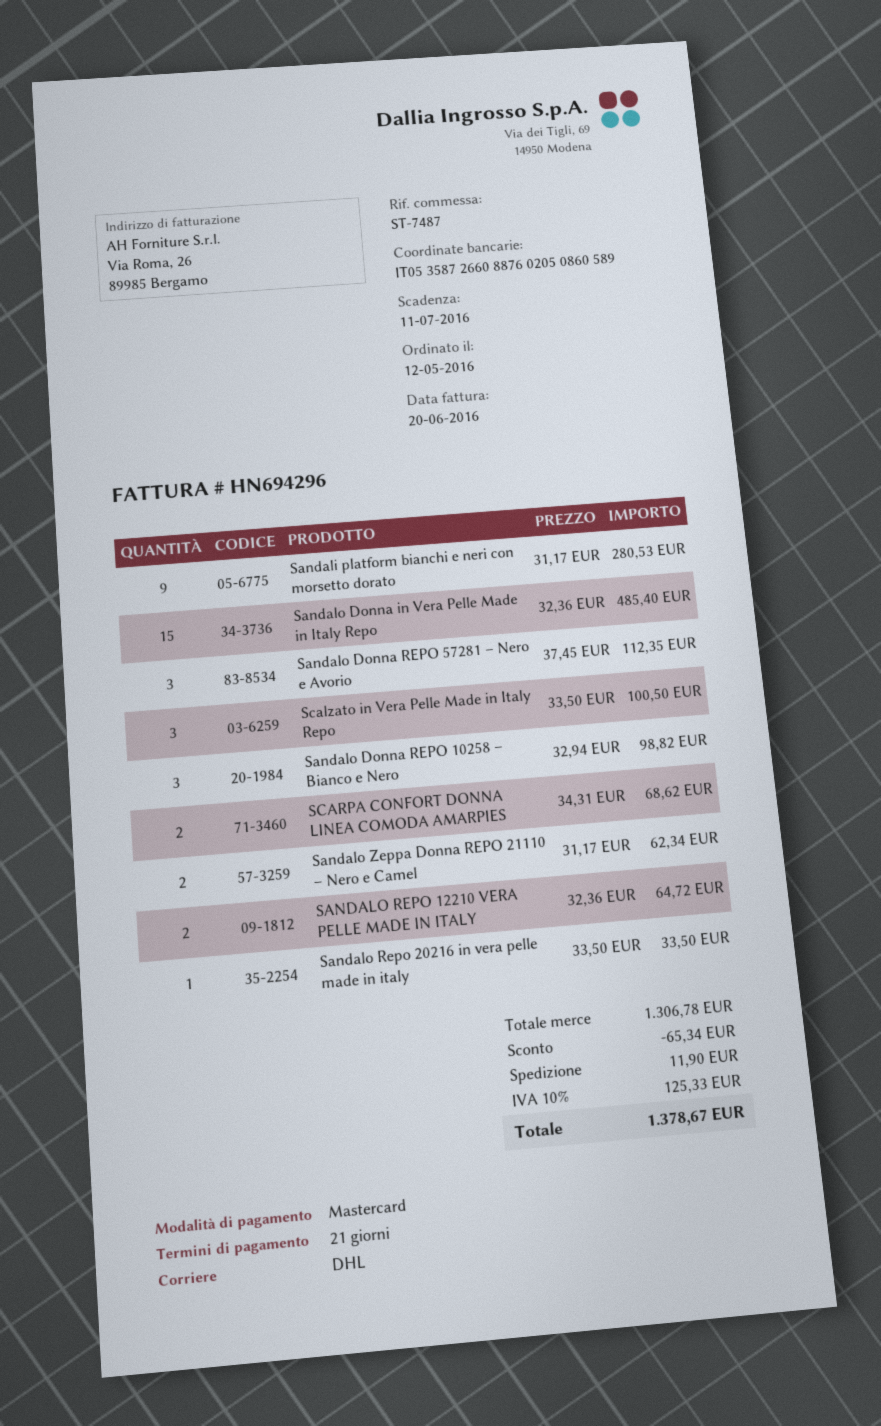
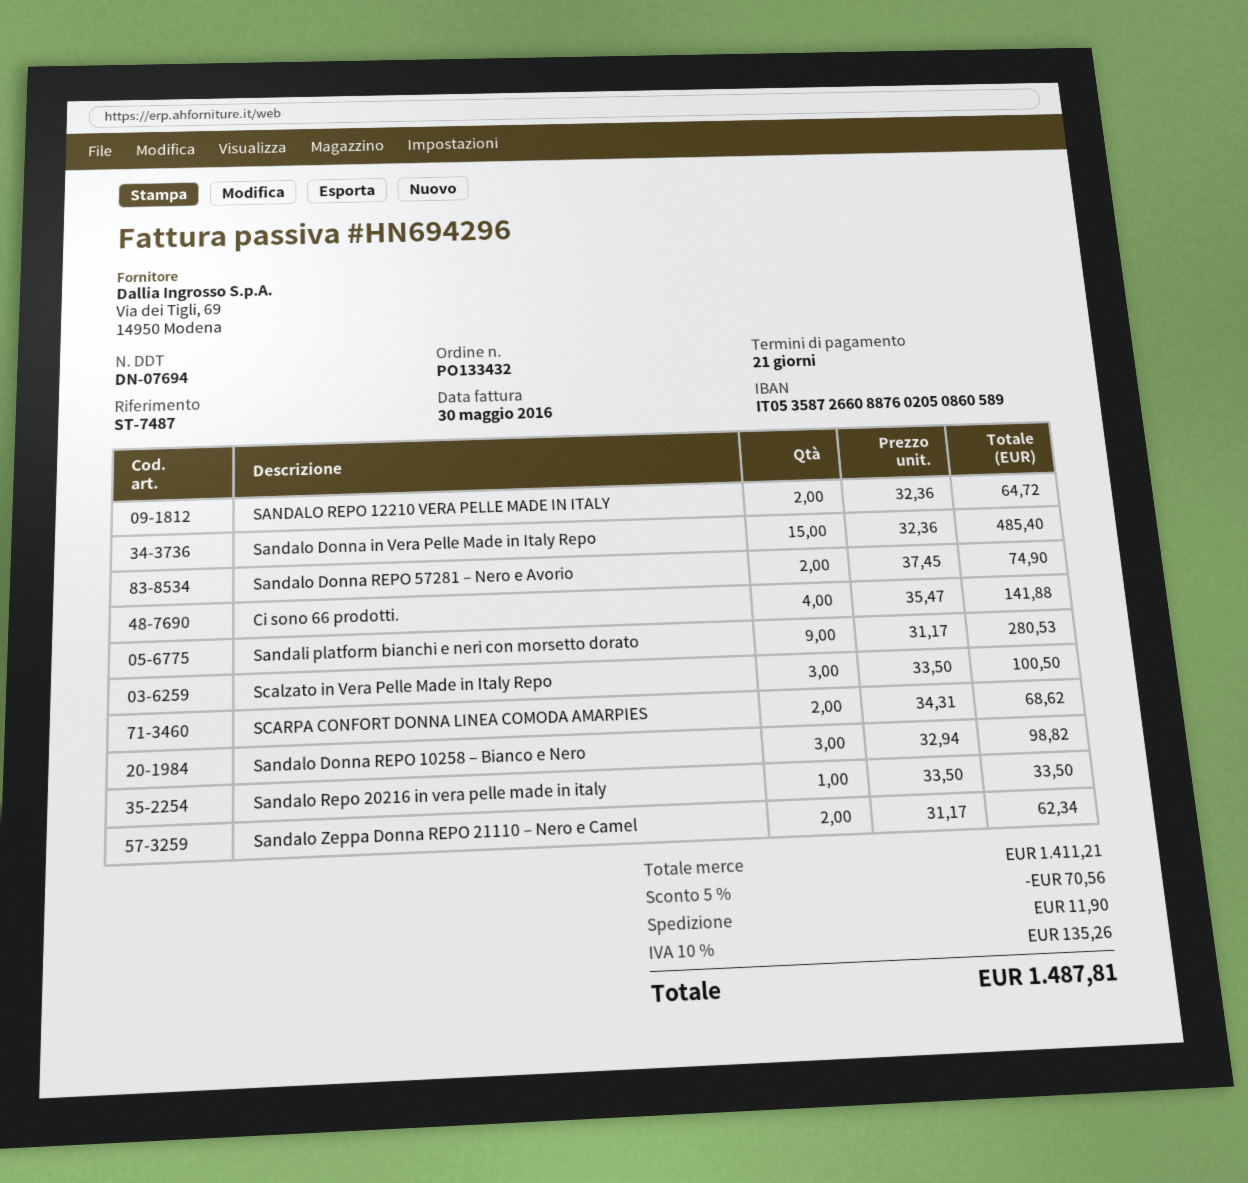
invoice date: 2016-06-20 -> 2016-05-30
Sandalo Donna REPO 57281 – Nero e Avorio: 3 x 37.45 = 112.35 -> 2 x 37.45 = 74.90
Ci sono 66 prodotti.: none -> 4 x 35.47 = 141.88
subtotal: 1306.78 -> 1411.21
discount: 65.34 -> 70.56
tax: 10% = 125.33 -> 10% = 135.26
total: 1378.67 -> 1487.81

